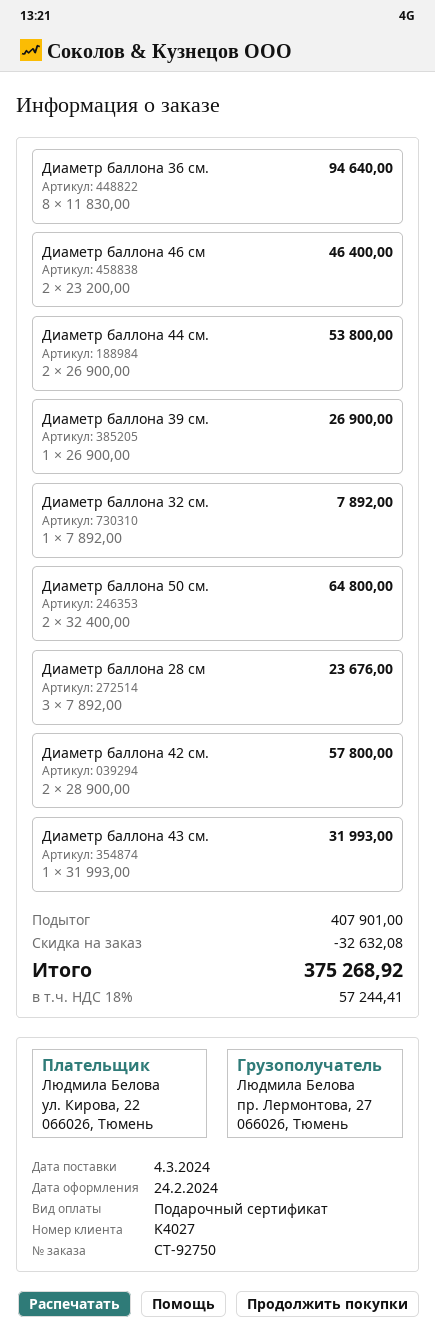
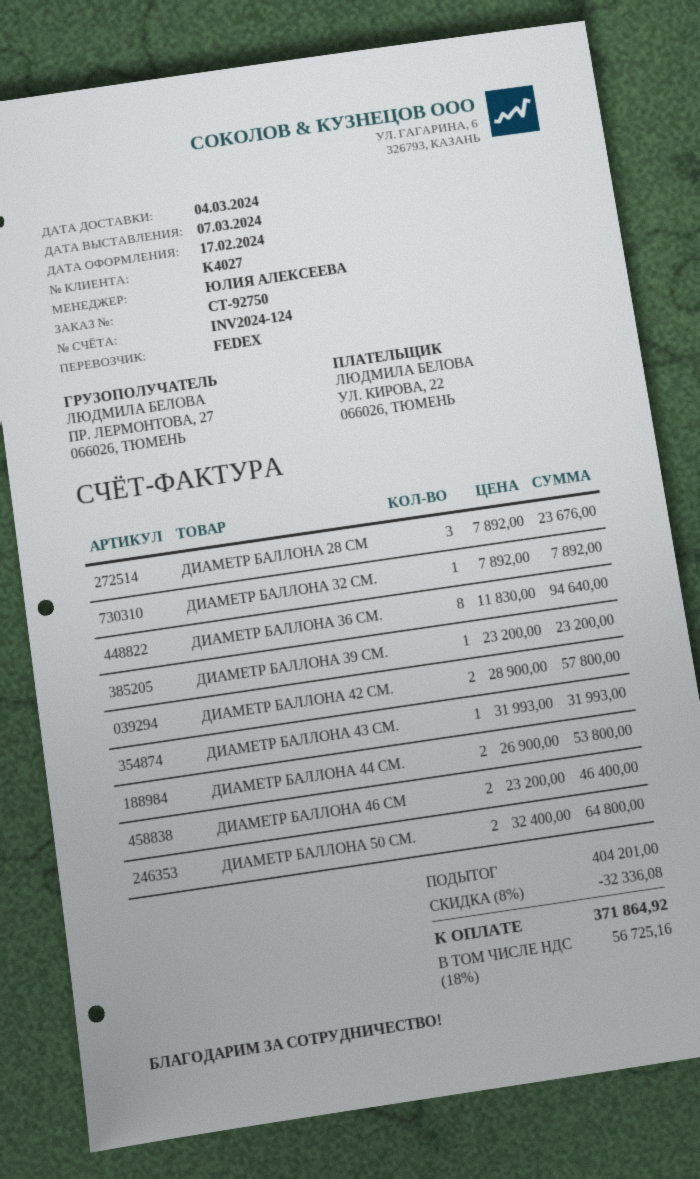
order date: 2024-02-24 -> 2024-02-17
Диаметр баллона 39 см.: 1 x 26900.00 = 26900.00 -> 1 x 23200.00 = 23200.00
subtotal: 407901.00 -> 404201.00
discount: 32632.08 -> 32336.08
tax: 18% = 57244.41 -> 18% = 56725.16
total: 375268.92 -> 371864.92

